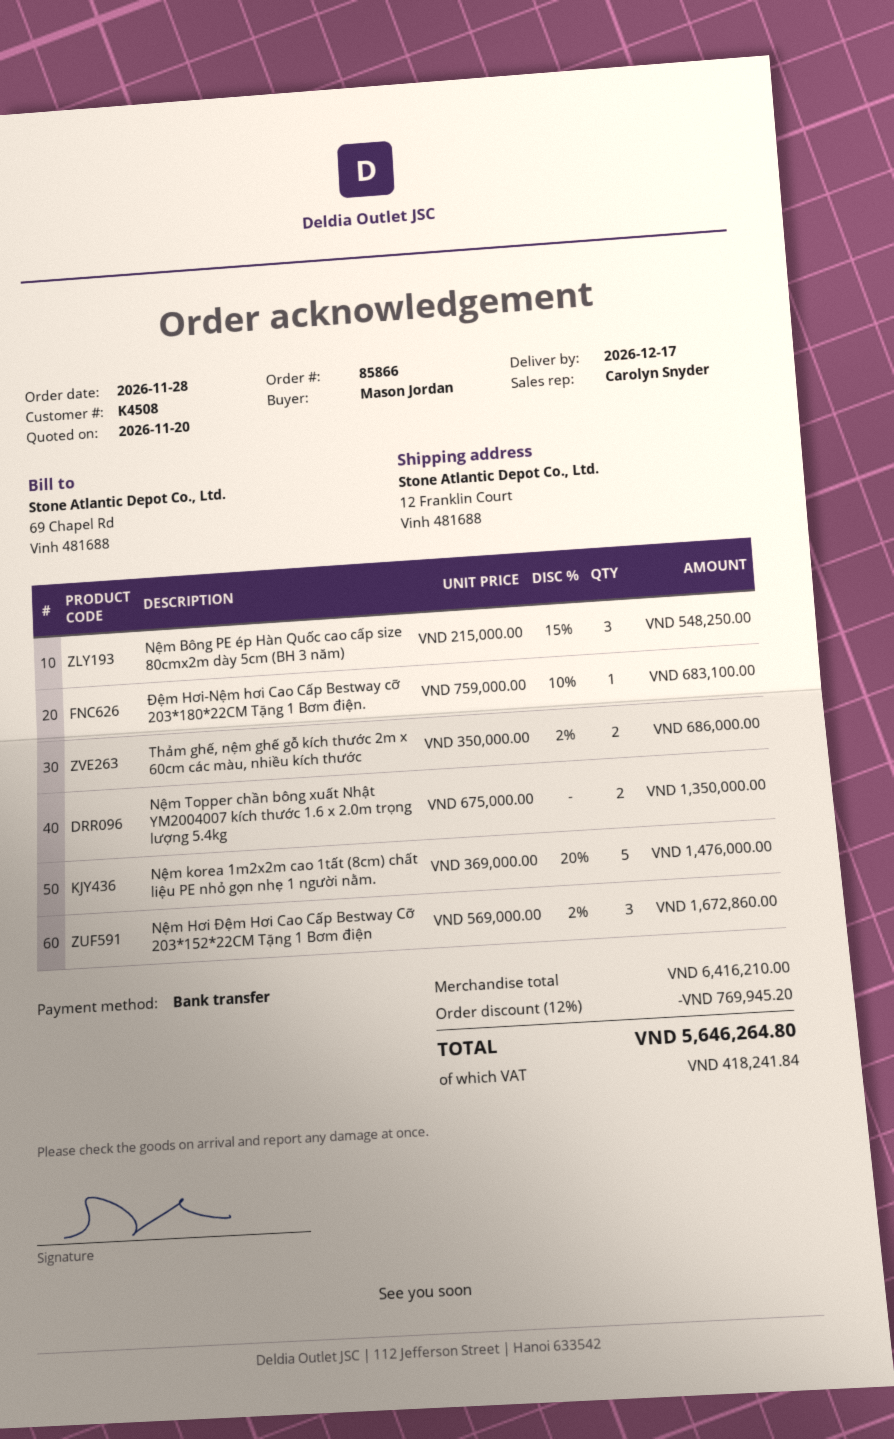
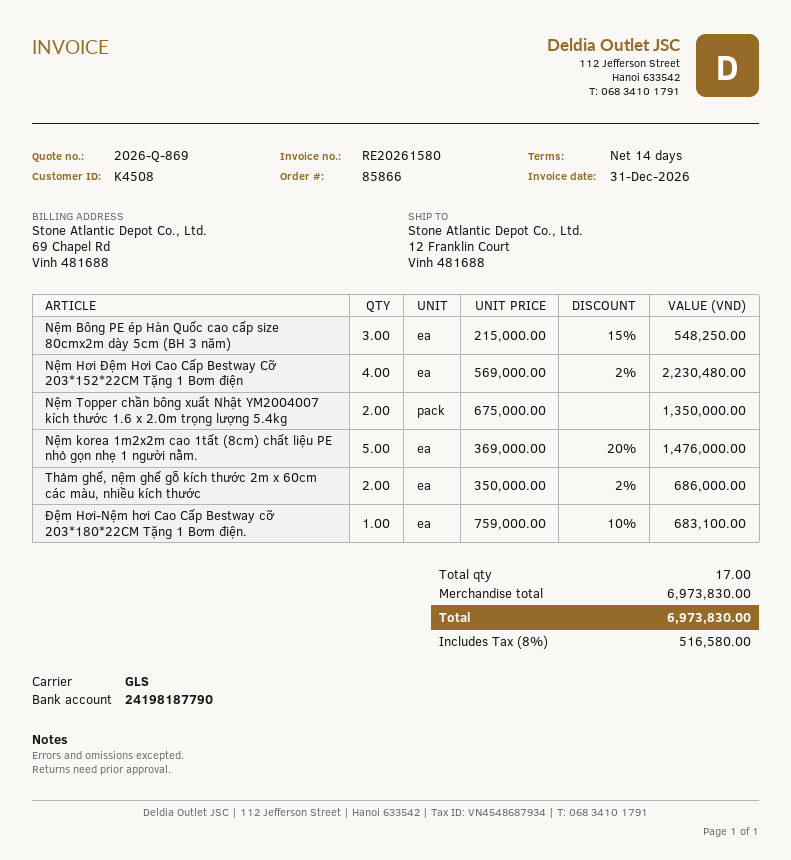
Nệm Hơi Đệm Hơi Cao Cấp Bestway Cỡ 203*152*22CM Tặng 1 Bơm điện: 3 x 569000.00 - 2% = 1672860.00 -> 4 x 569000.00 - 2% = 2230480.00
subtotal: 6416210.00 -> 6973830.00
discount: 12% = 769945.20 -> none
tax: 418241.84 -> 516580.00
total: 5646264.80 -> 6973830.00

